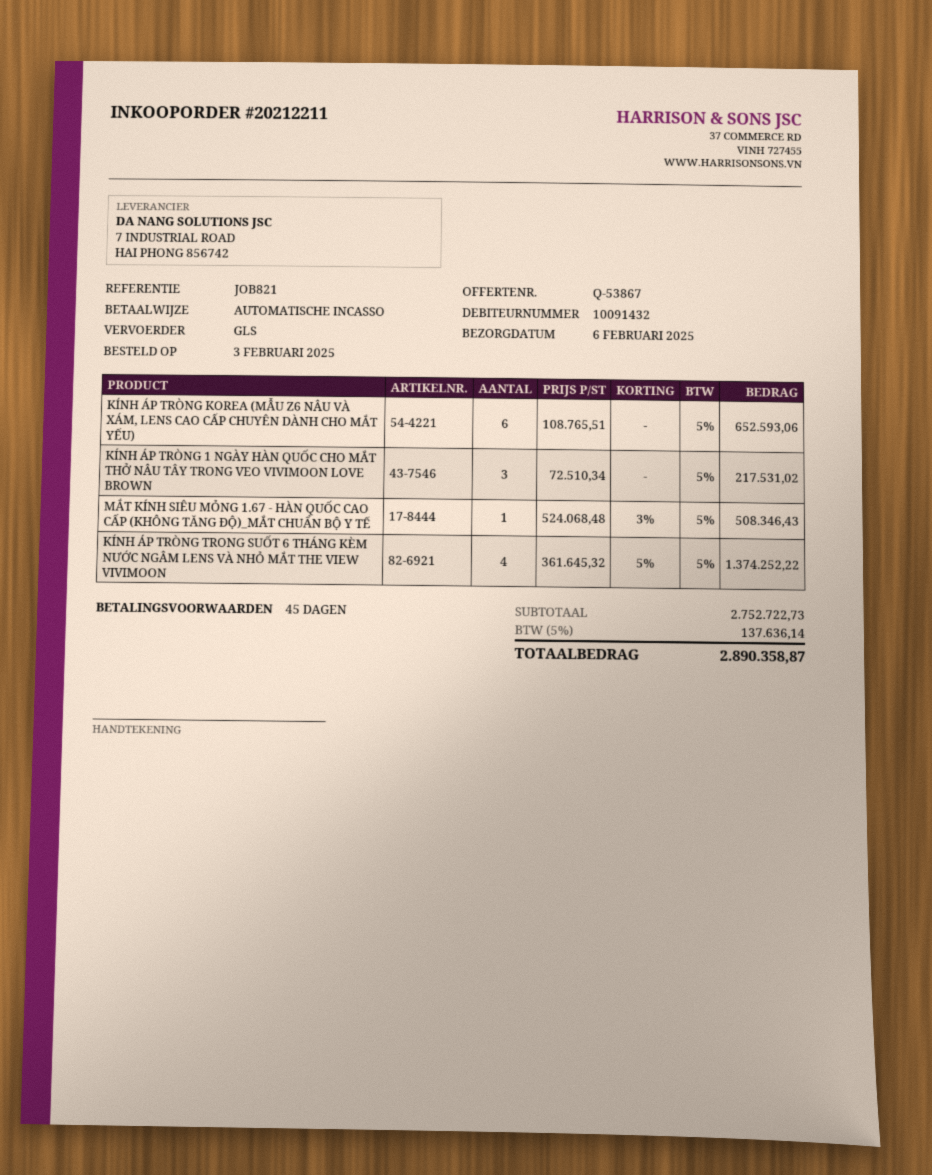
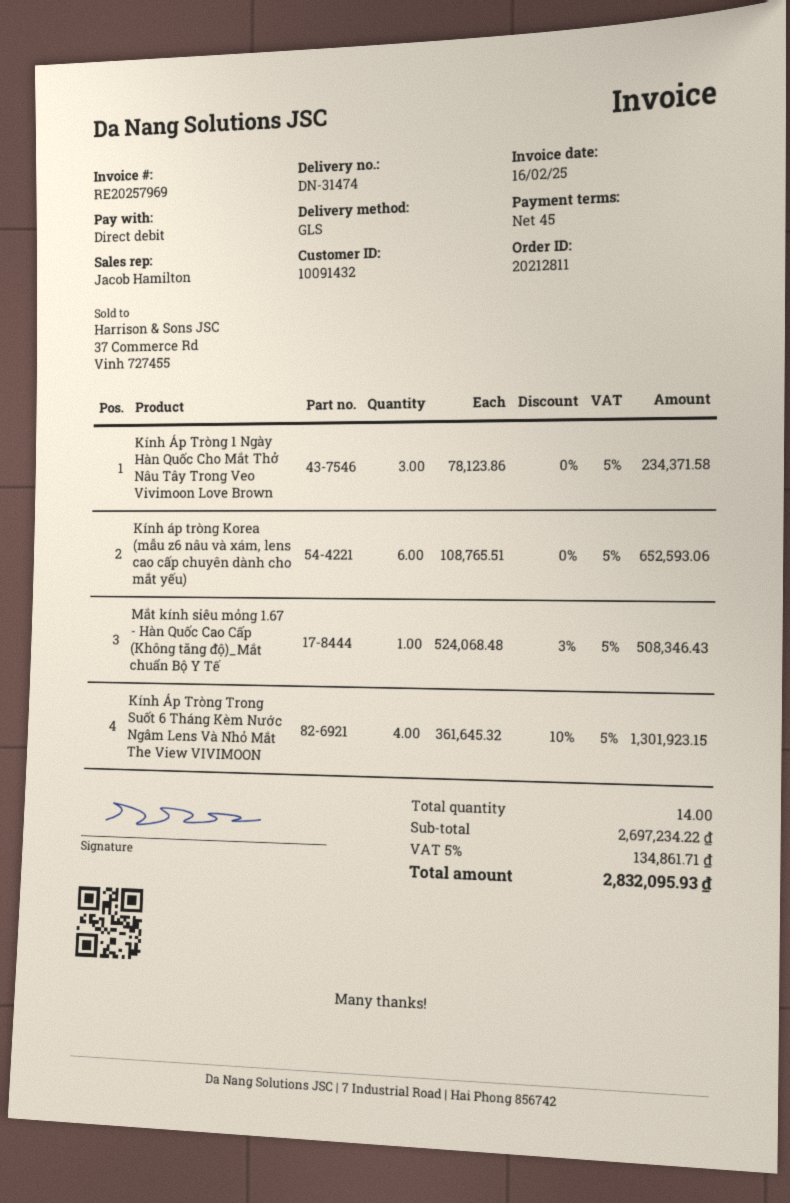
order number: 20212211 -> 20212811
KÍNH ÁP TRÒNG 1 NGÀY HÀN QUỐC CHO MẮT THỞ NÂU TÂY TRONG VEO VIVIMOON LOVE BROWN: 3 x 72510.34 = 217531.02 -> 3 x 78123.86 = 234371.58
KÍNH ÁP TRÒNG TRONG SUỐT 6 THÁNG KÈM NƯỚC NGÂM LENS VÀ NHỎ MẮT THE VIEW VIVIMOON: 4 x 361645.32 - 5% = 1374252.22 -> 4 x 361645.32 - 10% = 1301923.15
subtotal: 2752722.73 -> 2697234.22
tax: 5% = 137636.14 -> 5% = 134861.71
total: 2890358.87 -> 2832095.93

